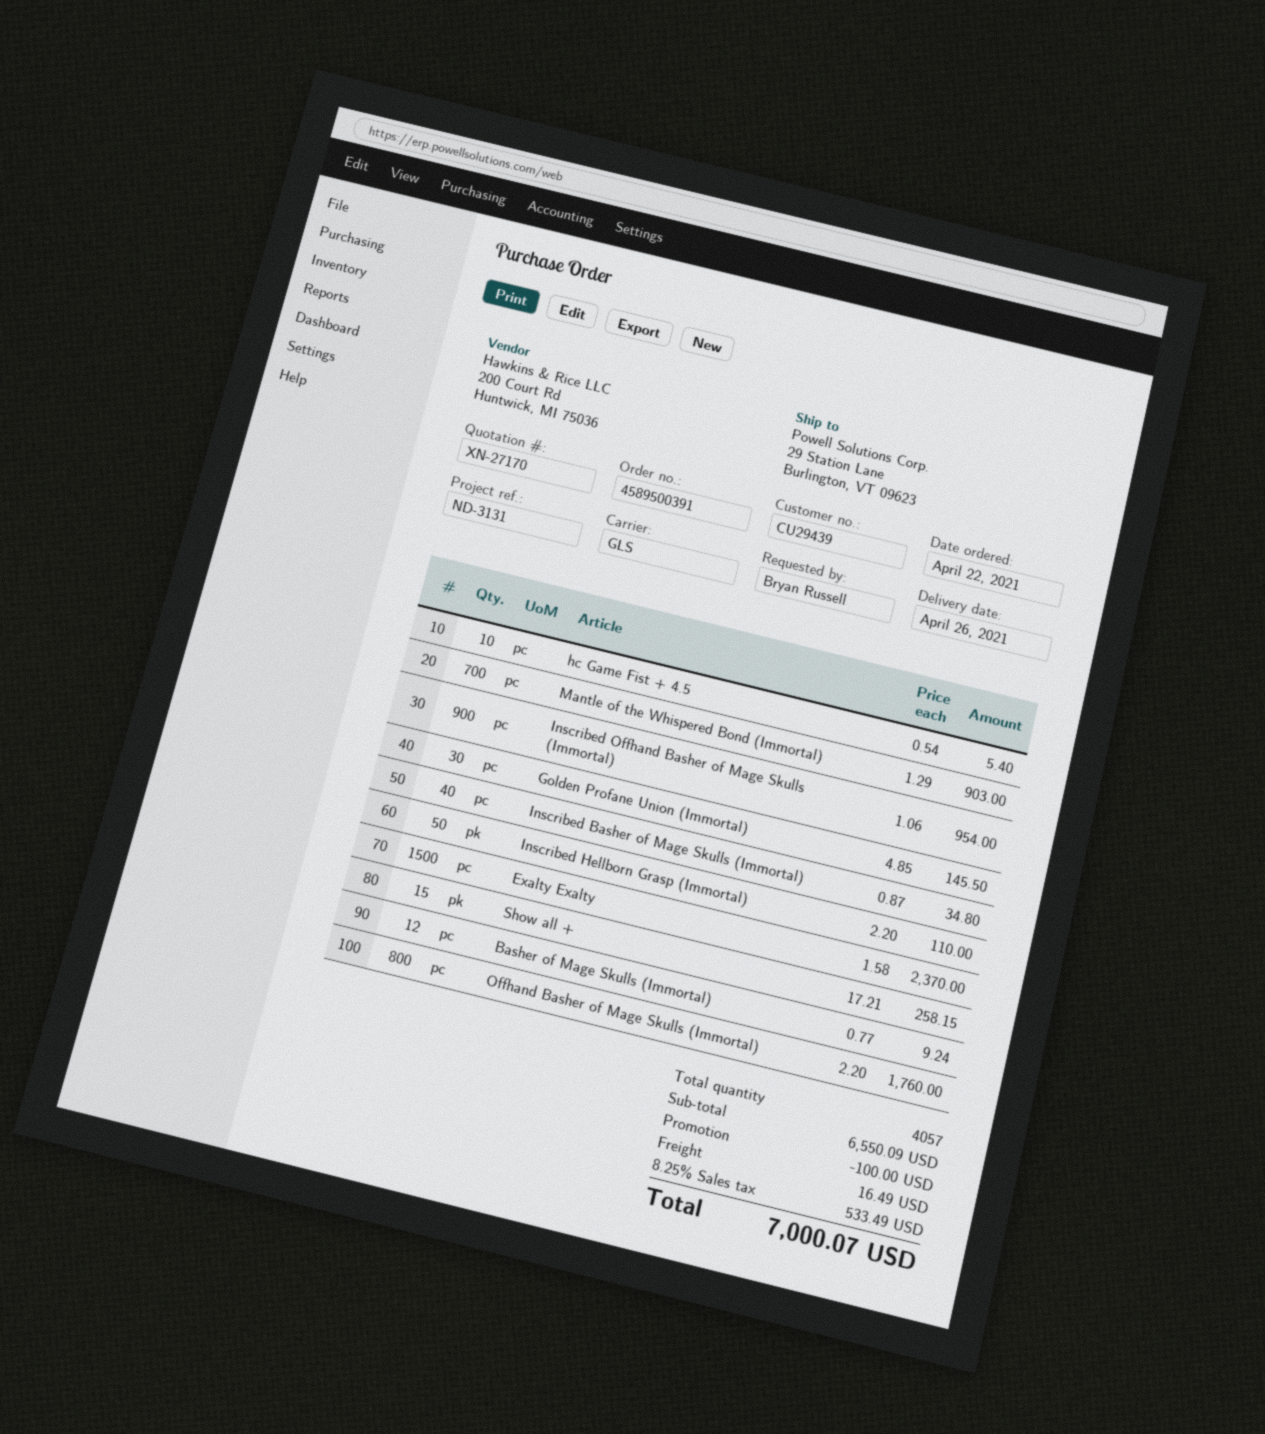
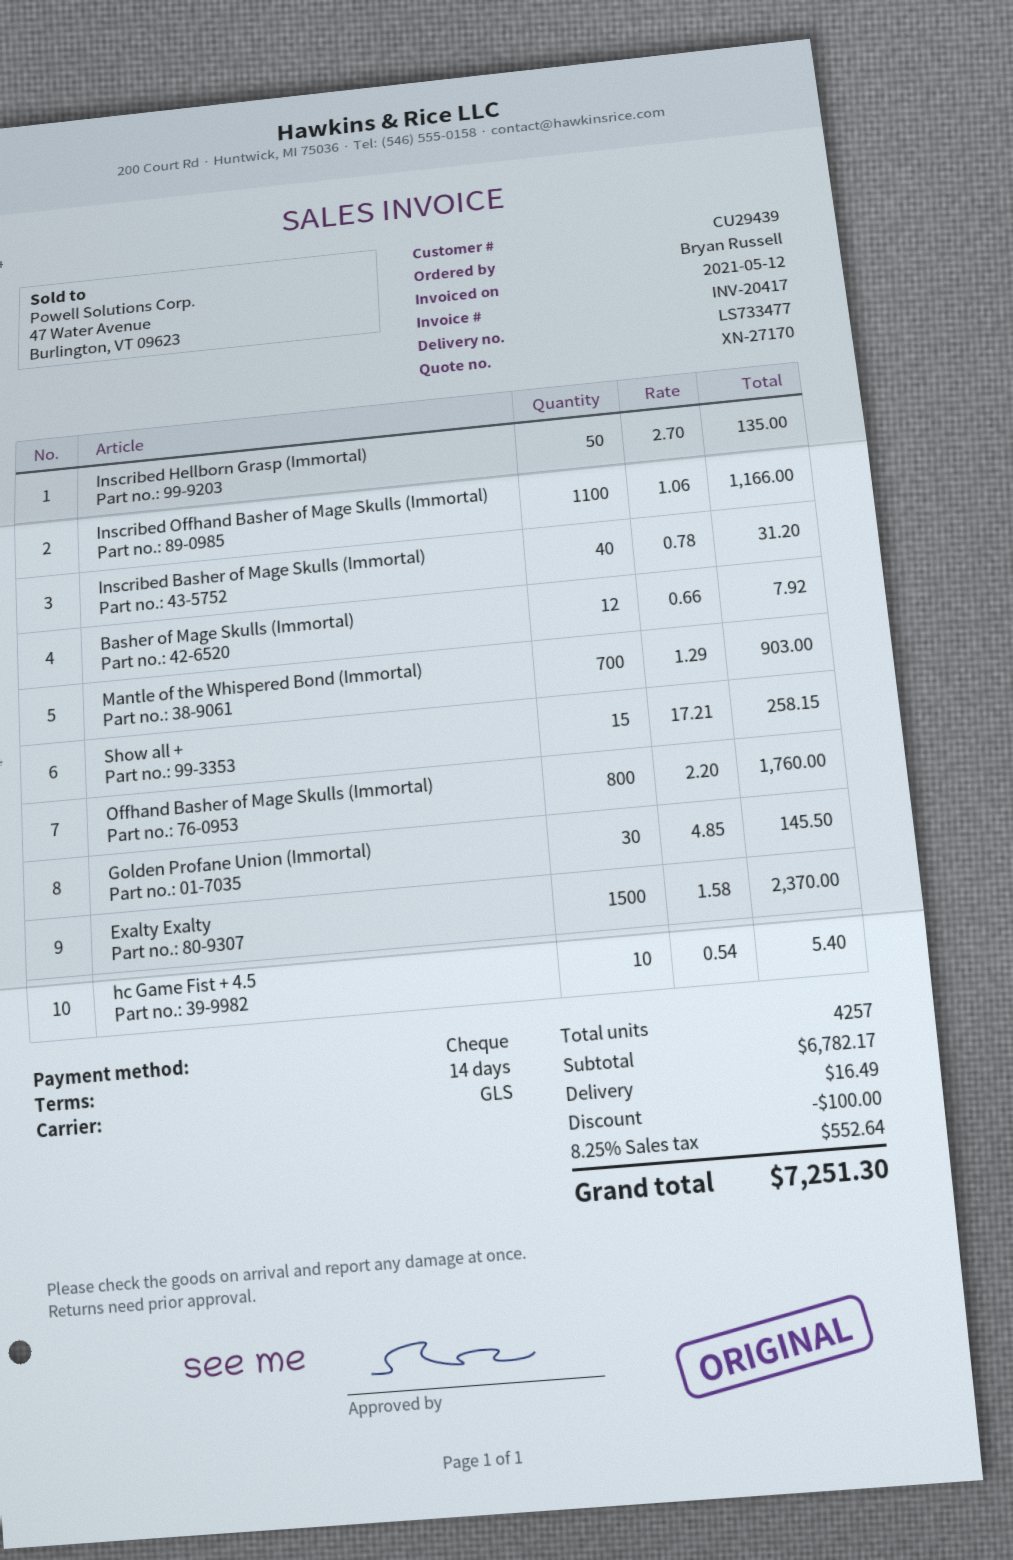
Inscribed Offhand Basher of Mage Skulls (Immortal): 900 x 1.06 = 954.00 -> 1100 x 1.06 = 1166.00
Inscribed Basher of Mage Skulls (Immortal): 40 x 0.87 = 34.80 -> 40 x 0.78 = 31.20
Inscribed Hellborn Grasp (Immortal): 50 x 2.20 = 110.00 -> 50 x 2.70 = 135.00
Basher of Mage Skulls (Immortal): 12 x 0.77 = 9.24 -> 12 x 0.66 = 7.92
total quantity: 4057 -> 4257
subtotal: 6550.09 -> 6782.17
tax: 8.25% = 533.49 -> 8.25% = 552.64
total: 7000.07 -> 7251.30

